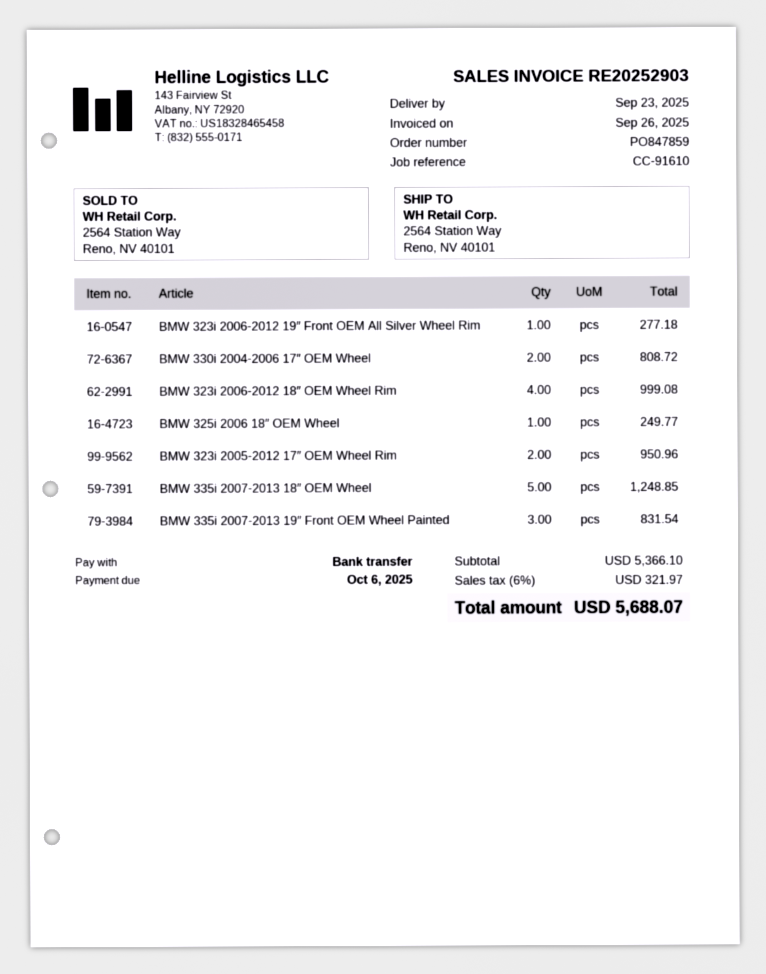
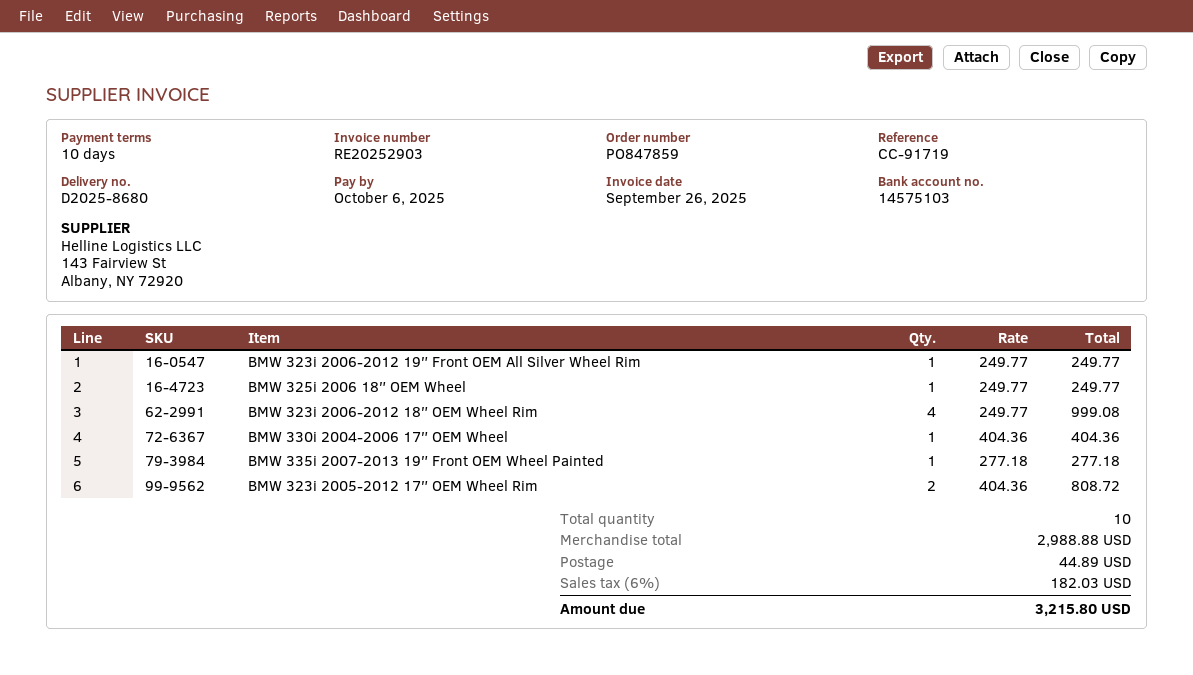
reference: CC-91610 -> CC-91719
BMW 323i 2006-2012 19″ Front OEM All Silver Wheel Rim: 1 for 277.18 -> 1 for 249.77
BMW 330i 2004-2006 17″ OEM Wheel: 2 for 808.72 -> 1 for 404.36
BMW 323i 2005-2012 17″ OEM Wheel Rim: 2 for 950.96 -> 2 for 808.72
BMW 335i 2007-2013 18″ OEM Wheel: 5 for 1248.85 -> none
BMW 335i 2007-2013 19″ Front OEM Wheel Painted: 3 for 831.54 -> 1 for 277.18
subtotal: 5366.10 -> 2988.88
shipping: none -> 44.89
tax: 6% = 321.97 -> 6% = 182.03
total: 5688.07 -> 3215.80

